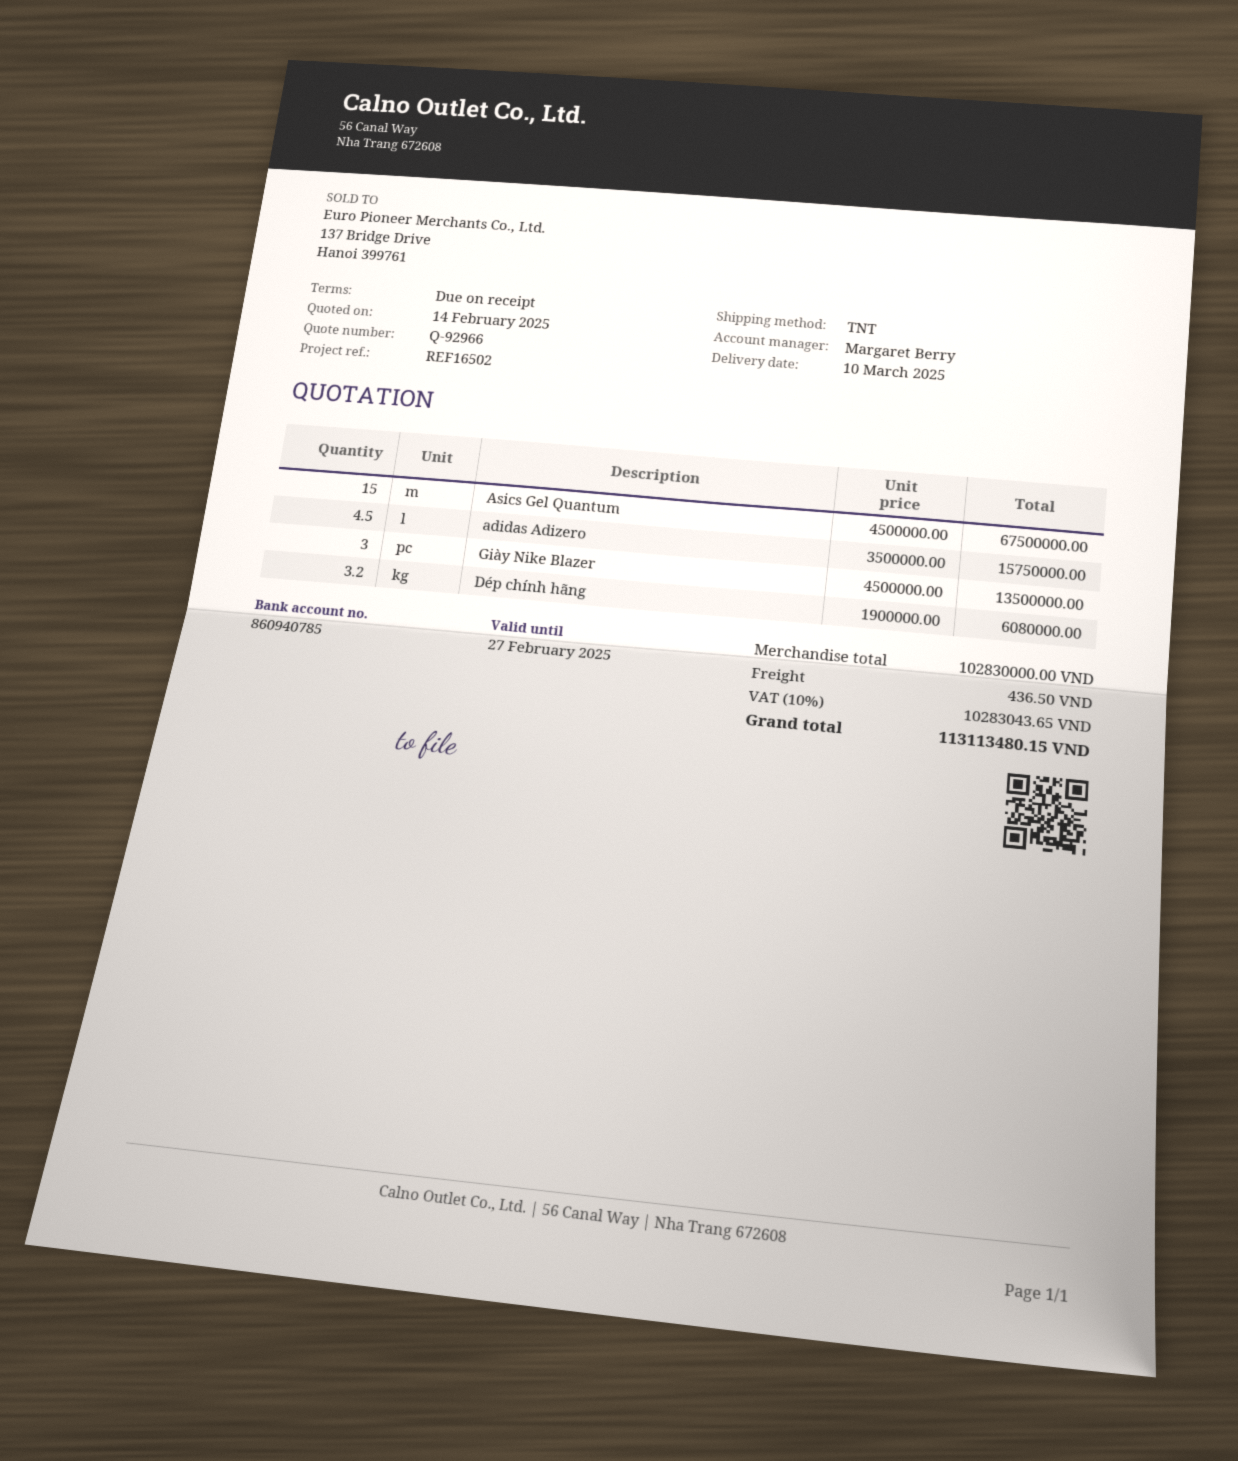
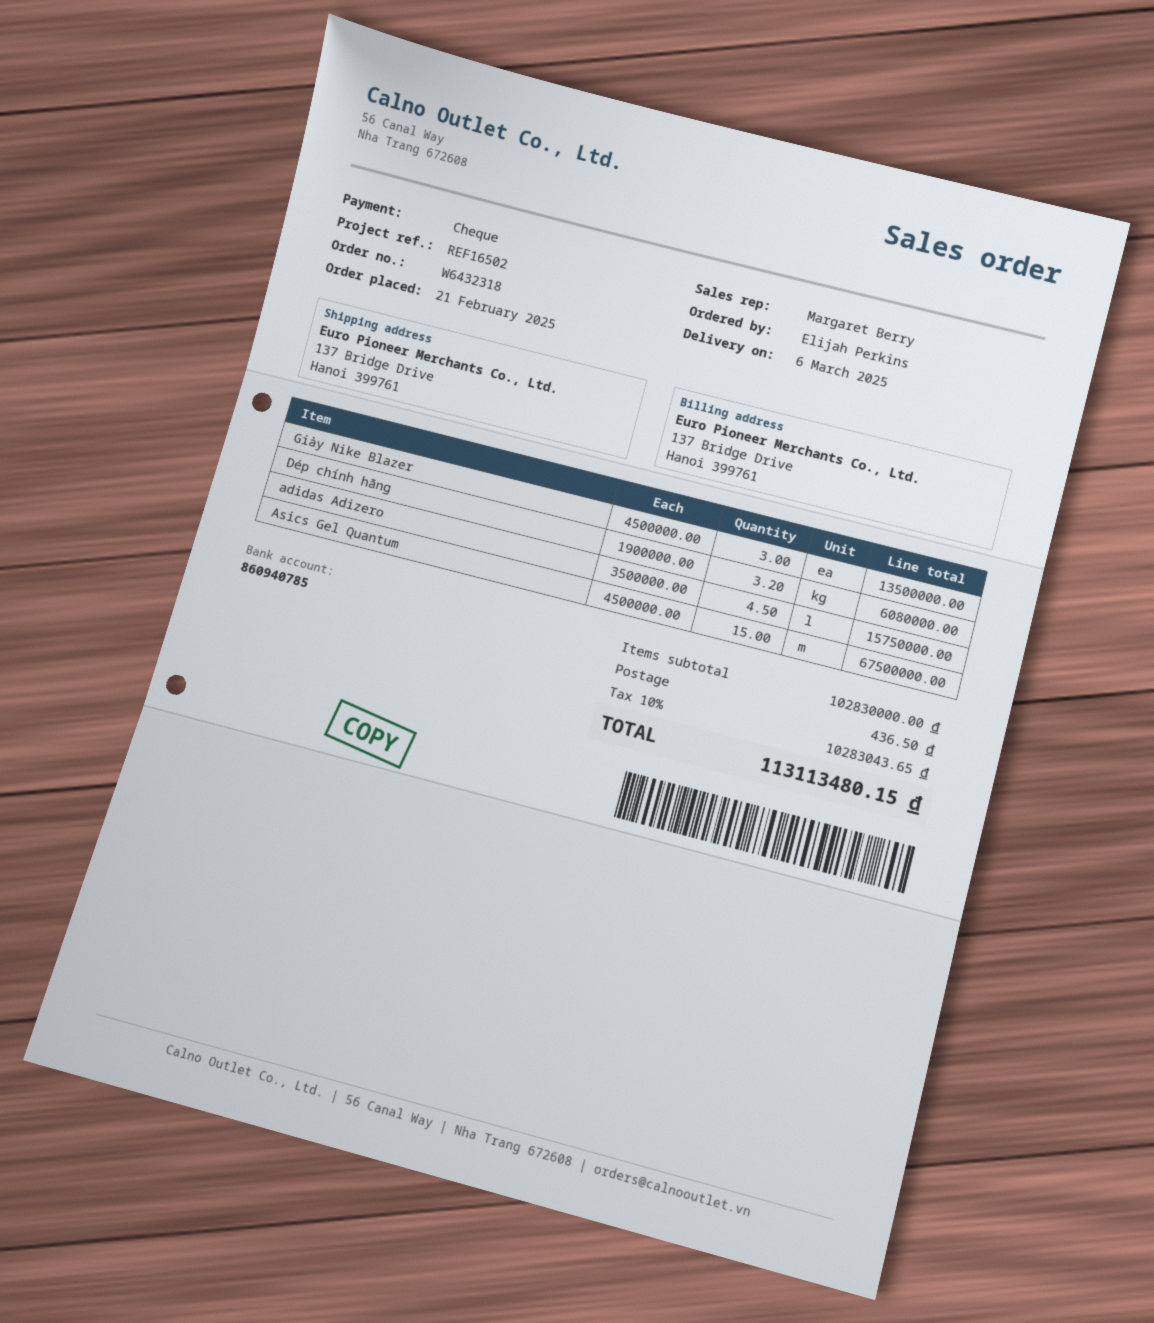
delivery date: 2025-03-10 -> 2025-03-06

